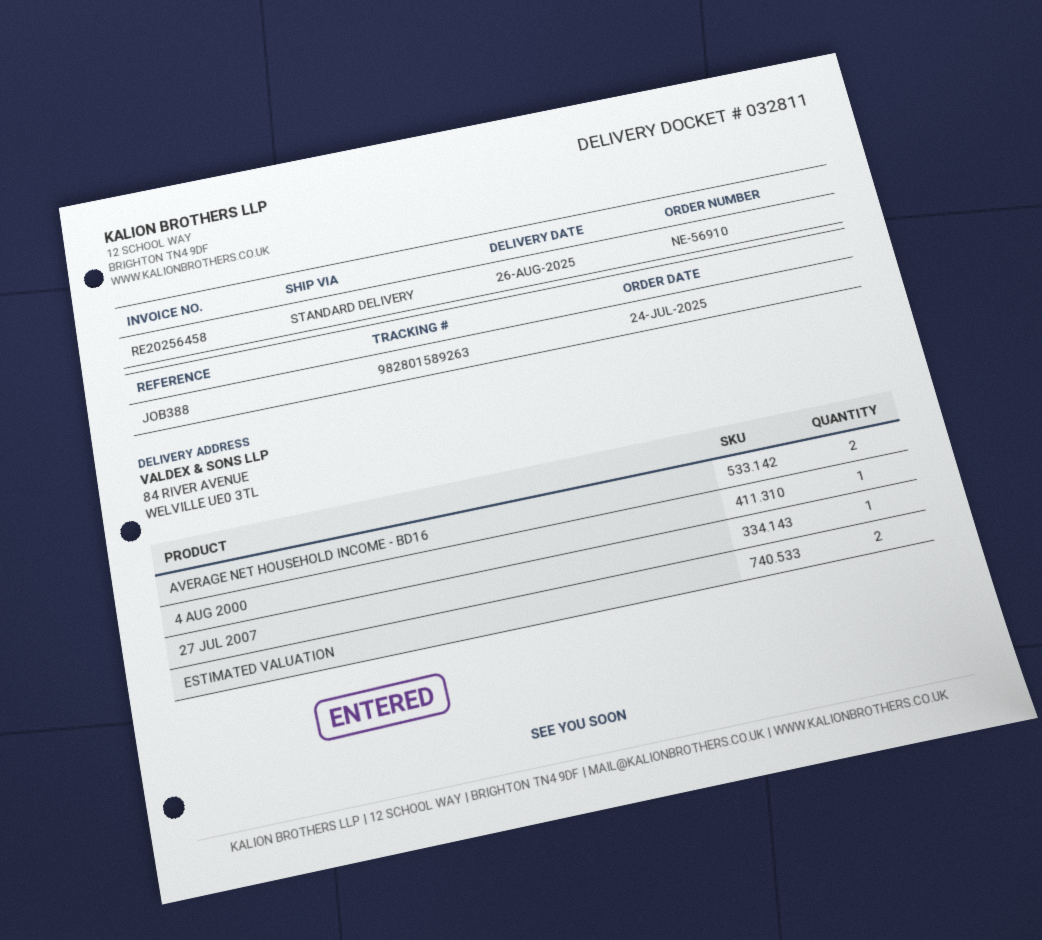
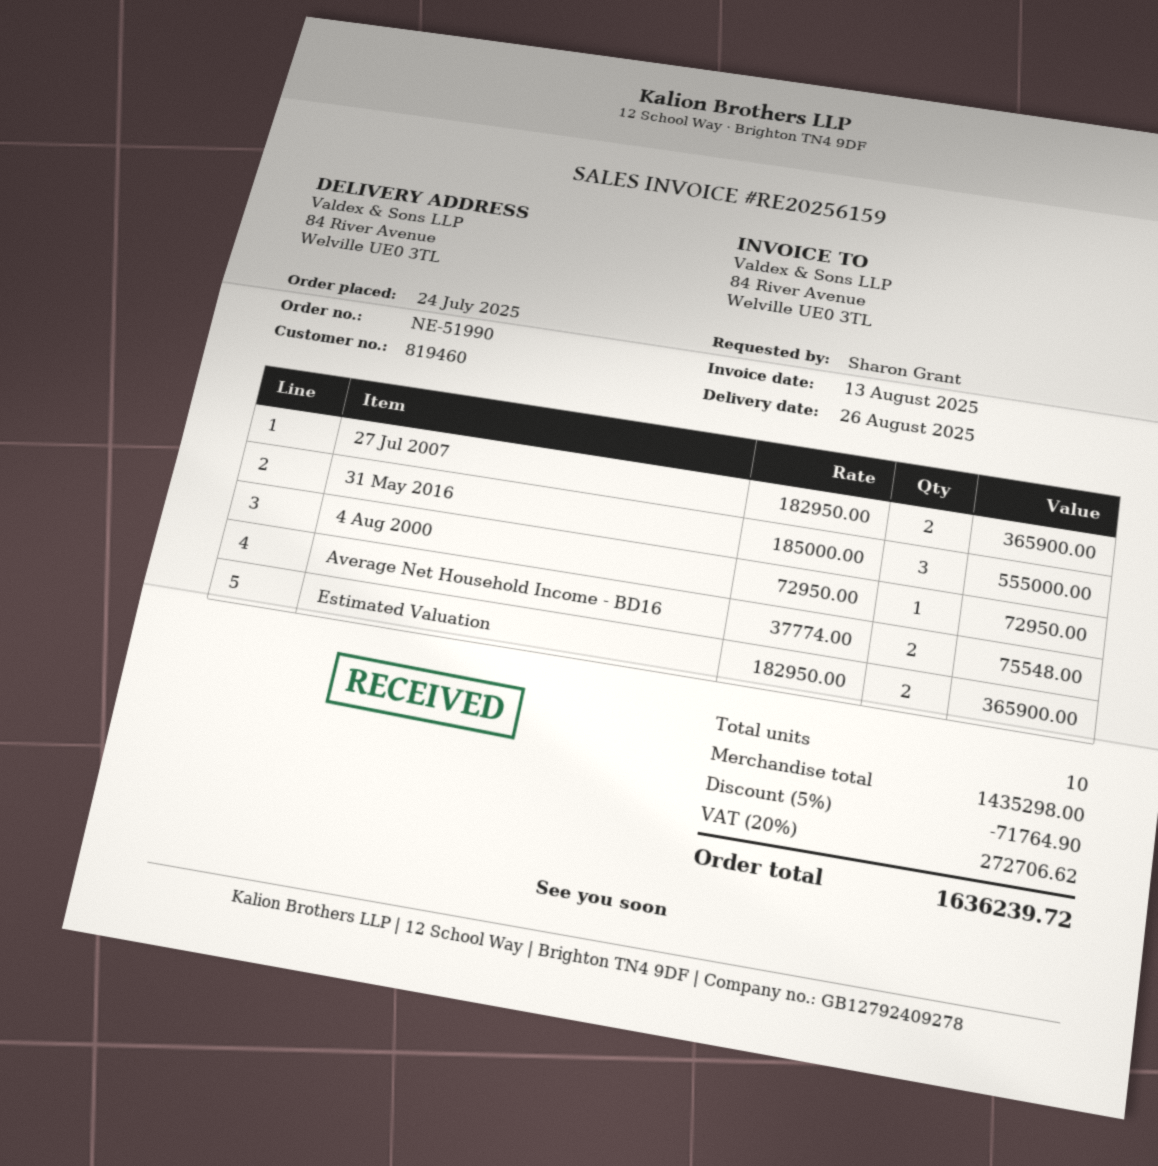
order number: NE-56910 -> NE-51990
invoice number: RE20256458 -> RE20256159
27 JUL 2007: 1 -> 2
31 May 2016: none -> 3

